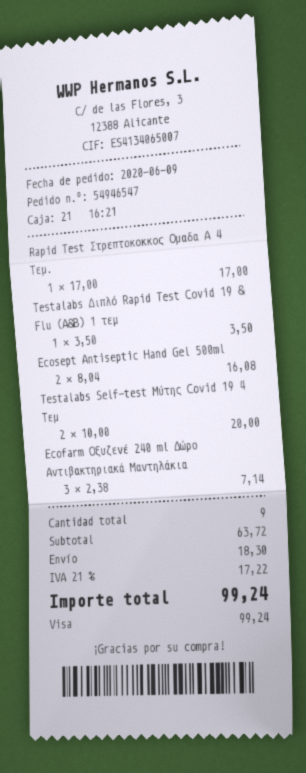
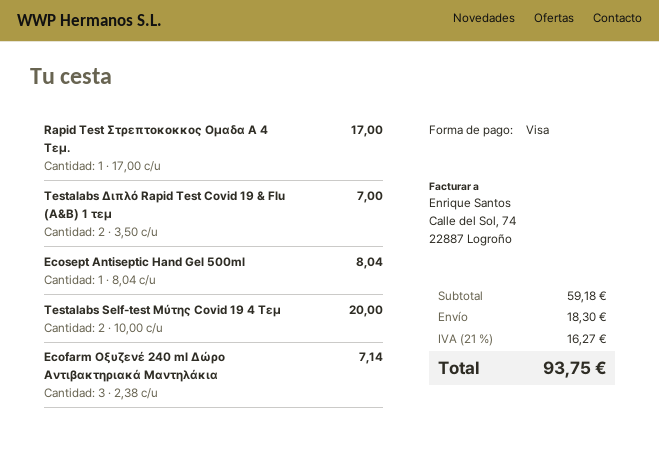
Testalabs Διπλό Rapid Test Covid 19 & Flu (Α&Β) 1 τεμ: 1 x 3.50 = 3.50 -> 2 x 3.50 = 7.00
Ecosept Antiseptic Hand Gel 500ml: 2 x 8.04 = 16.08 -> 1 x 8.04 = 8.04
subtotal: 63.72 -> 59.18
tax: 21% = 17.22 -> 21% = 16.27
total: 99.24 -> 93.75

